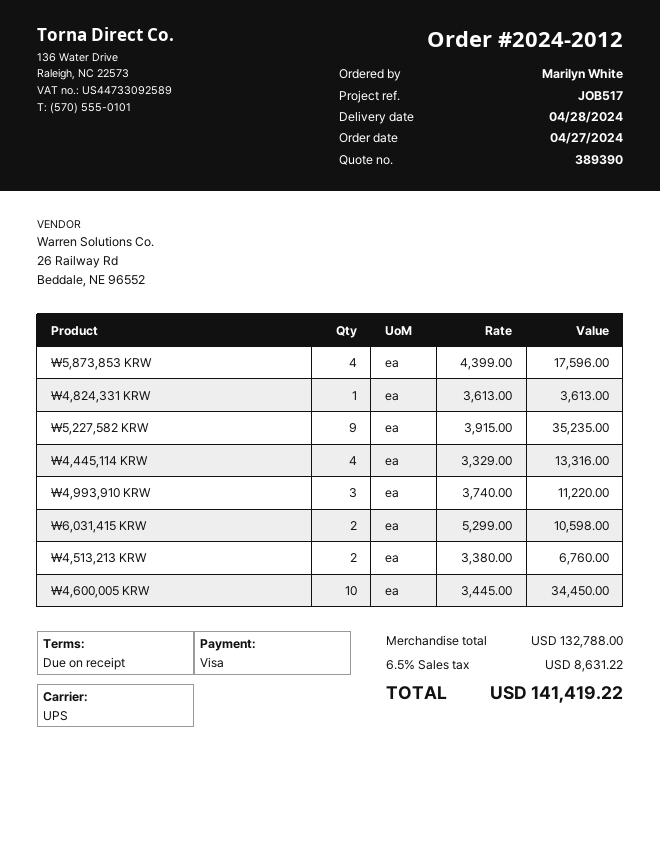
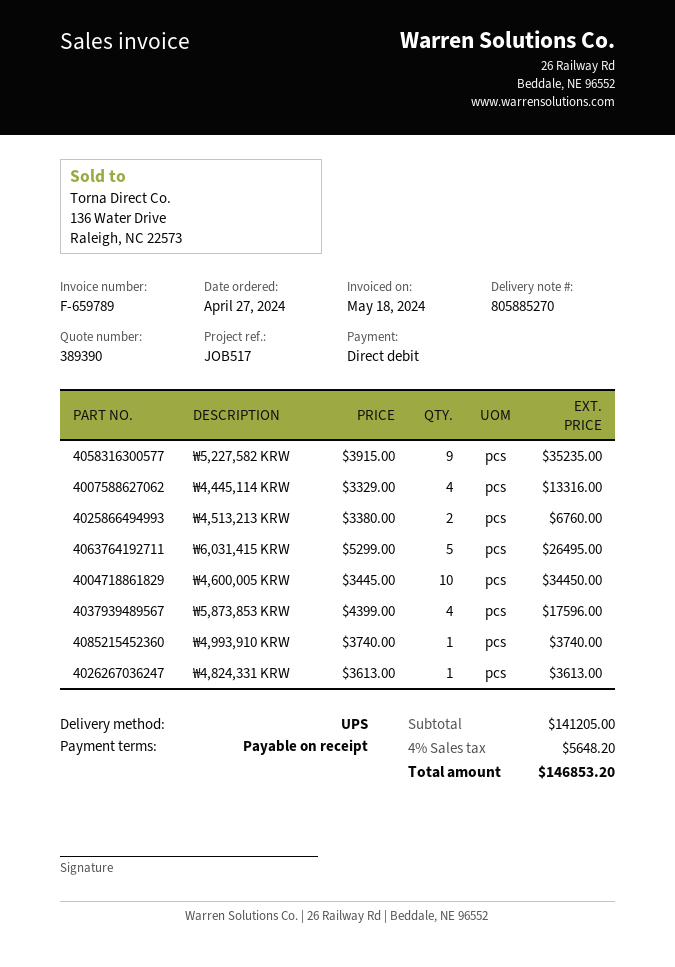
payment method: Visa -> direct debit
₩4,993,910 KRW: 3 x 3740.00 = 11220.00 -> 1 x 3740.00 = 3740.00
₩6,031,415 KRW: 2 x 5299.00 = 10598.00 -> 5 x 5299.00 = 26495.00
subtotal: 132788.00 -> 141205.00
tax: 6.5% = 8631.22 -> 4% = 5648.20
total: 141419.22 -> 146853.20

